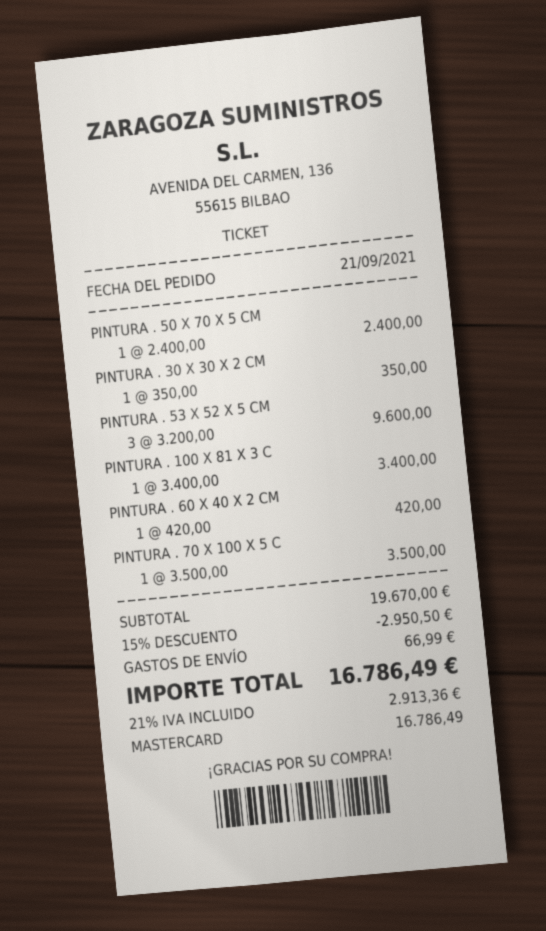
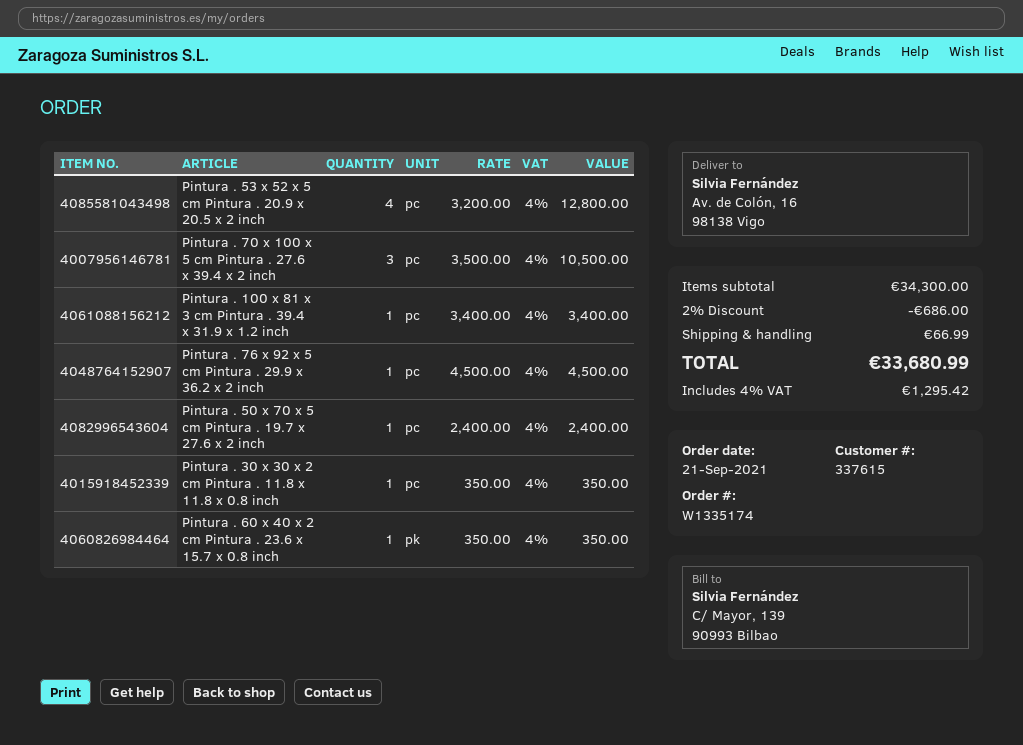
PINTURA . 53 X 52 X 5 CM: 3 x 3200.00 = 9600.00 -> 4 x 3200.00 = 12800.00
PINTURA . 60 X 40 X 2 CM: 1 x 420.00 = 420.00 -> 1 x 350.00 = 350.00
PINTURA . 70 X 100 X 5 C: 1 x 3500.00 = 3500.00 -> 3 x 3500.00 = 10500.00
Pintura . 76 x 92 x 5 cm Pintura . 29.9 x 36.2 x 2 inch: none -> 1 x 4500.00 = 4500.00
subtotal: 19670.00 -> 34300.00
discount: 15% = 2950.50 -> 2% = 686.00
tax: 21% = 2913.36 -> 4% = 1295.42
total: 16786.49 -> 33680.99

